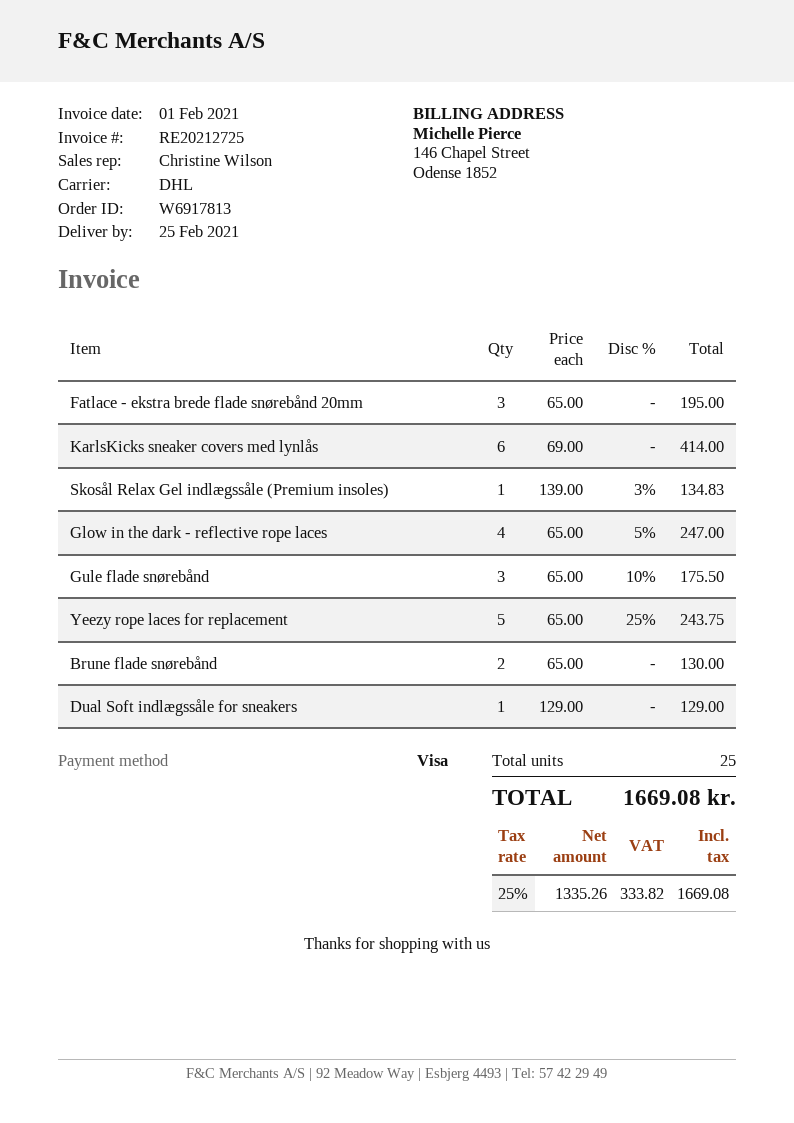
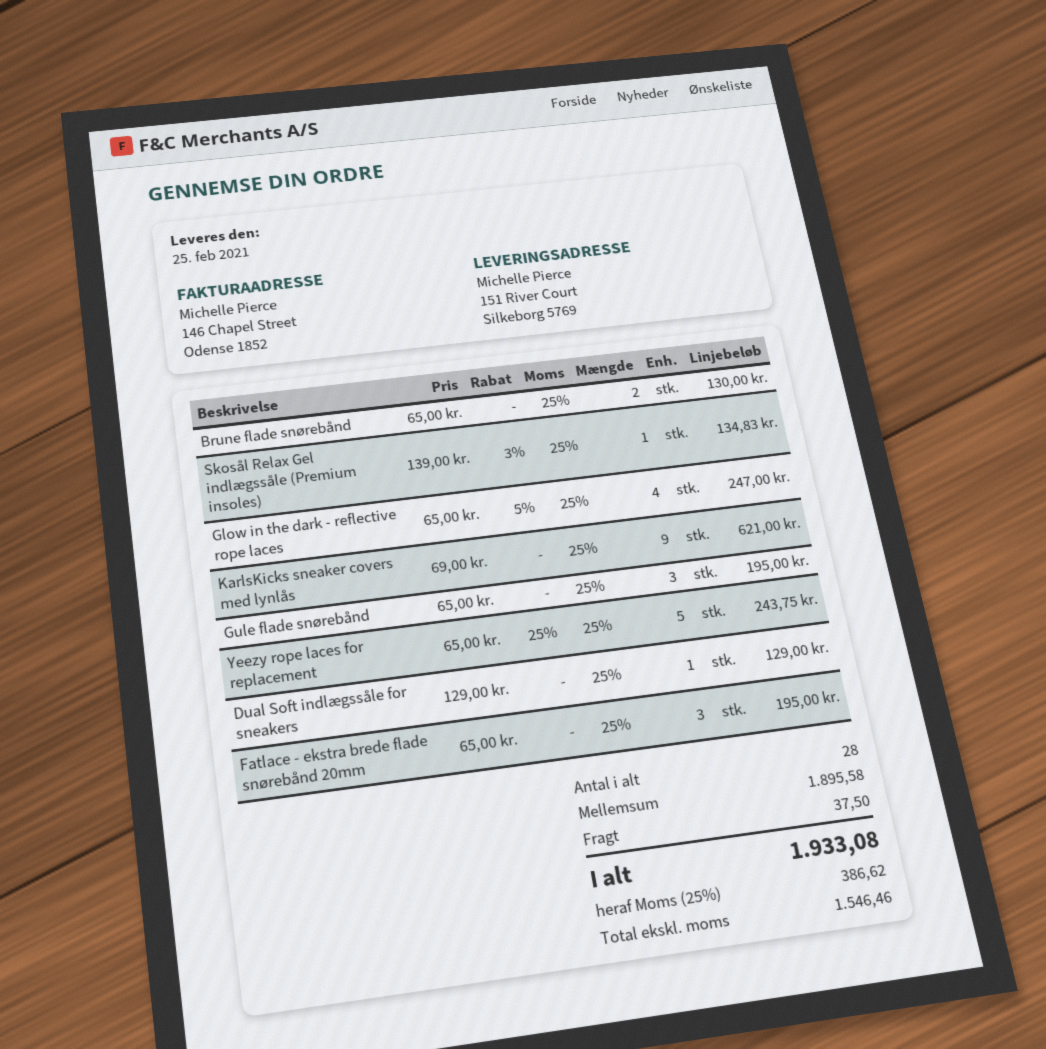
KarlsKicks sneaker covers med lynlås: 6 x 69.00 = 414.00 -> 9 x 69.00 = 621.00
Gule flade snørebånd: 3 x 65.00 - 10% = 175.50 -> 3 x 65.00 = 195.00
total quantity: 25 -> 28
shipping: none -> 37.50
net: 1335.26 -> 1546.46
tax: 25% = 333.82 -> 25% = 386.62
total: 1669.08 -> 1933.08

